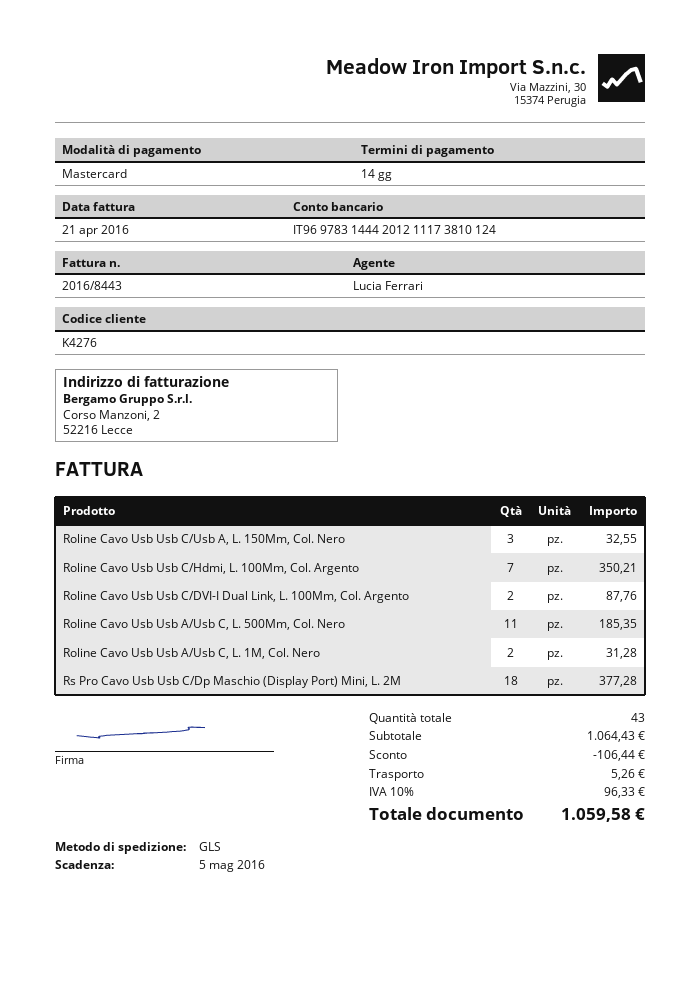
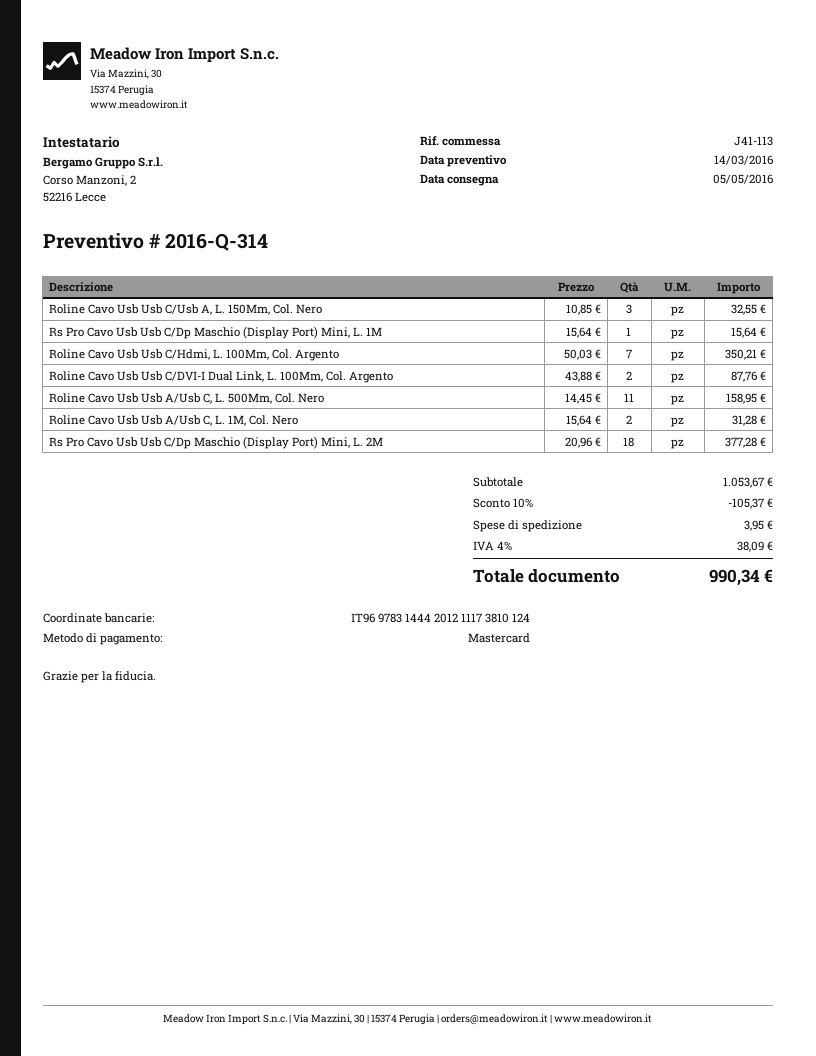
Roline Cavo Usb Usb A/Usb C, L. 500Mm, Col. Nero: 11 for 185.35 -> 11 for 158.95
Rs Pro Cavo Usb Usb C/Dp Maschio (Display Port) Mini, L. 1M: none -> 1 for 15.64
subtotal: 1064.43 -> 1053.67
discount: 106.44 -> 105.37
shipping: 5.26 -> 3.95
tax: 10% = 96.33 -> 4% = 38.09
total: 1059.58 -> 990.34

